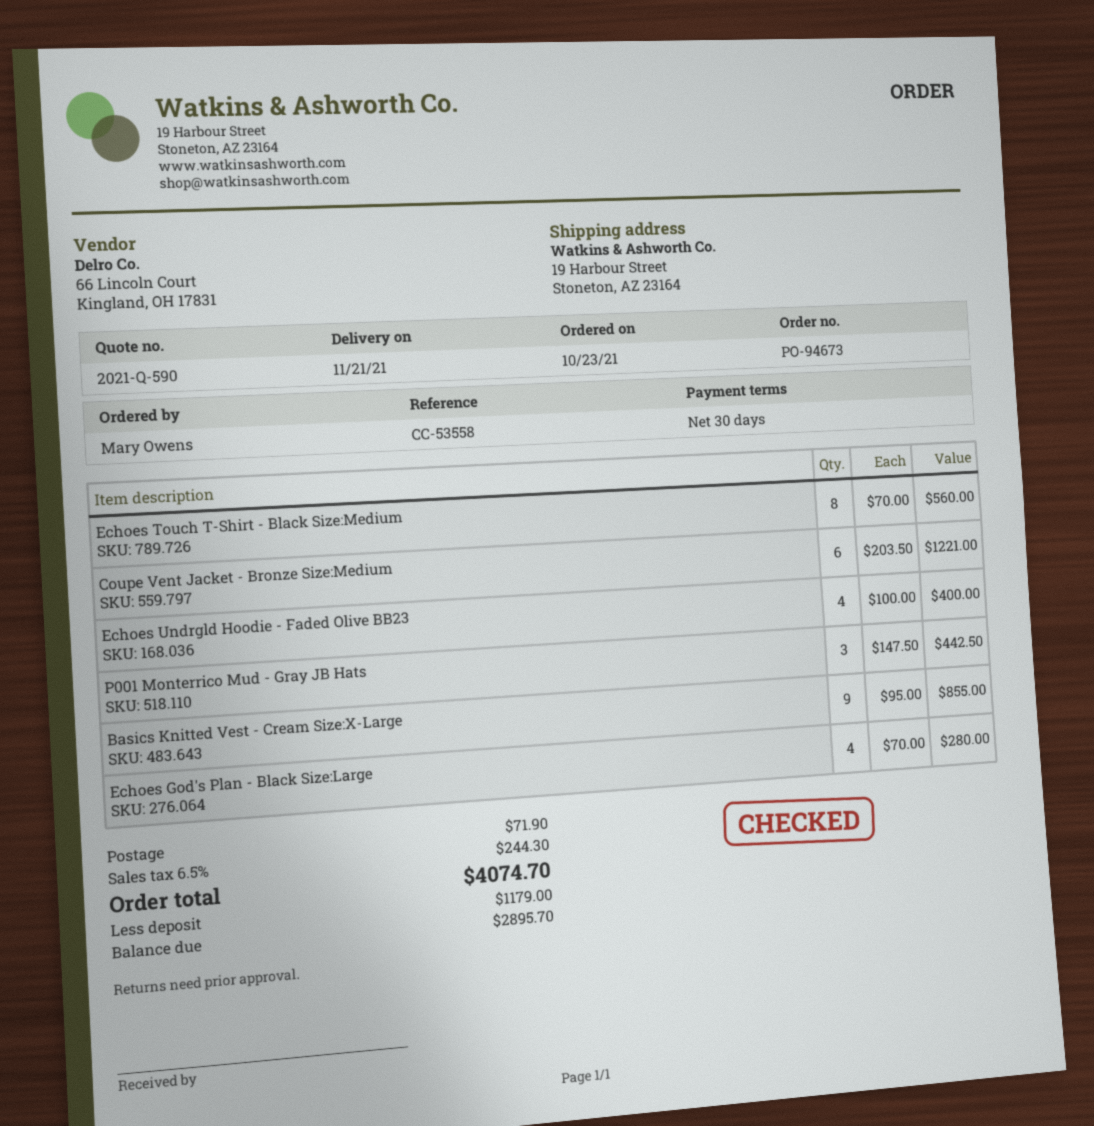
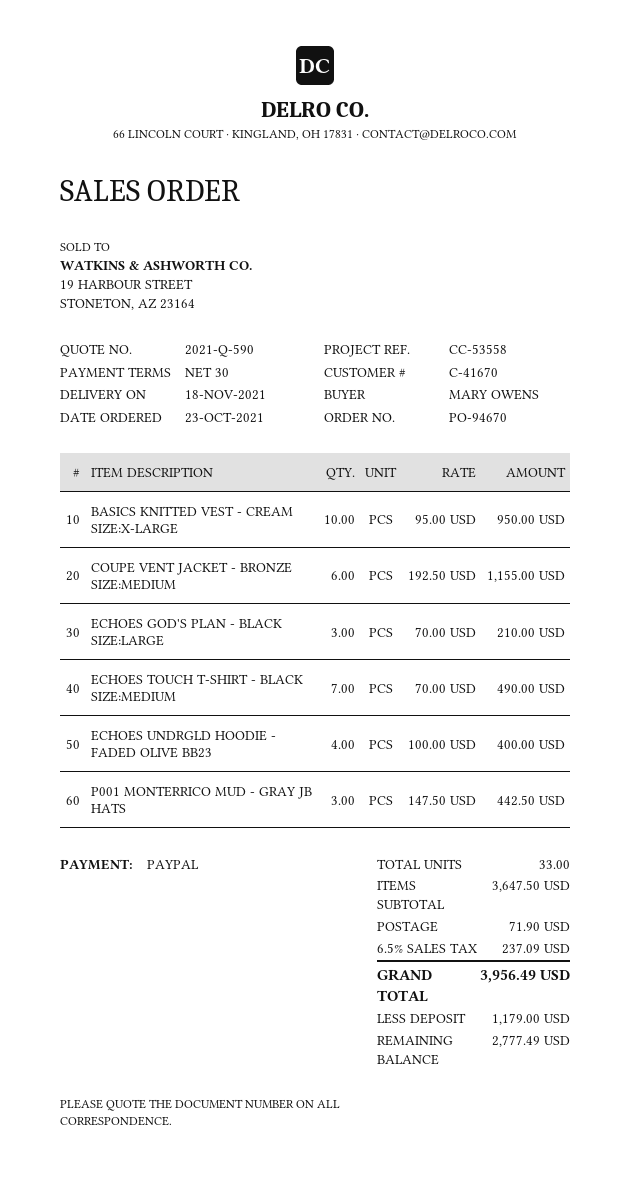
order number: PO-94673 -> PO-94670
delivery date: 2021-11-21 -> 2021-11-18
Echoes Touch T-Shirt - Black Size:Medium: 8 x 70.00 = 560.00 -> 7 x 70.00 = 490.00
Coupe Vent Jacket - Bronze Size:Medium: 6 x 203.50 = 1221.00 -> 6 x 192.50 = 1155.00
Basics Knitted Vest - Cream Size:X-Large: 9 x 95.00 = 855.00 -> 10 x 95.00 = 950.00
Echoes God's Plan - Black Size:Large: 4 x 70.00 = 280.00 -> 3 x 70.00 = 210.00
tax: 6.5% = 244.30 -> 6.5% = 237.09
total: 4074.70 -> 3956.49
balance: 2895.70 -> 2777.49

